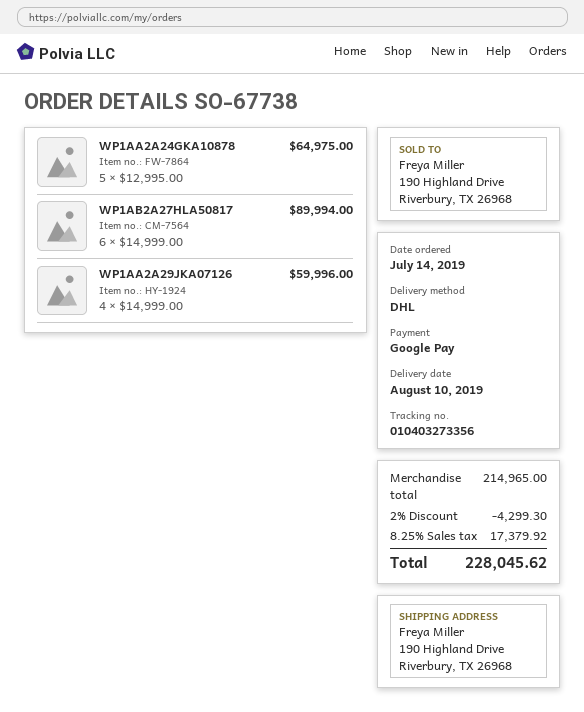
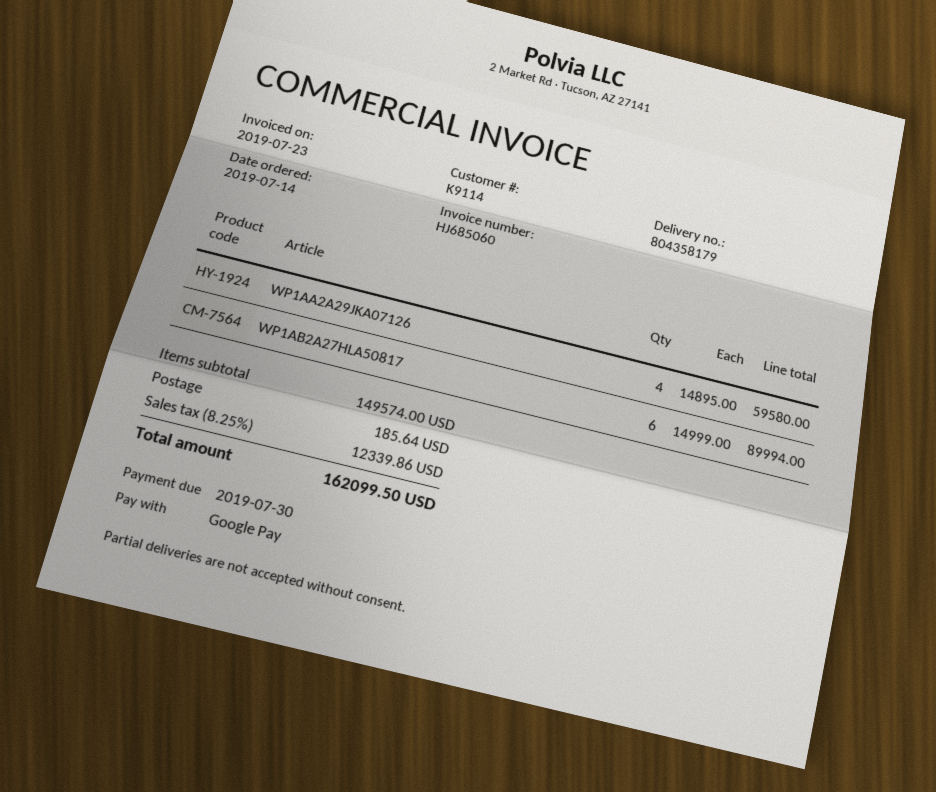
WP1AA2A24GKA10878: 5 x 12995.00 = 64975.00 -> none
WP1AA2A29JKA07126: 4 x 14999.00 = 59996.00 -> 4 x 14895.00 = 59580.00
subtotal: 214965.00 -> 149574.00
discount: 2% = 4299.30 -> none
shipping: none -> 185.64
tax: 8.25% = 17379.92 -> 8.25% = 12339.86
total: 228045.62 -> 162099.50

